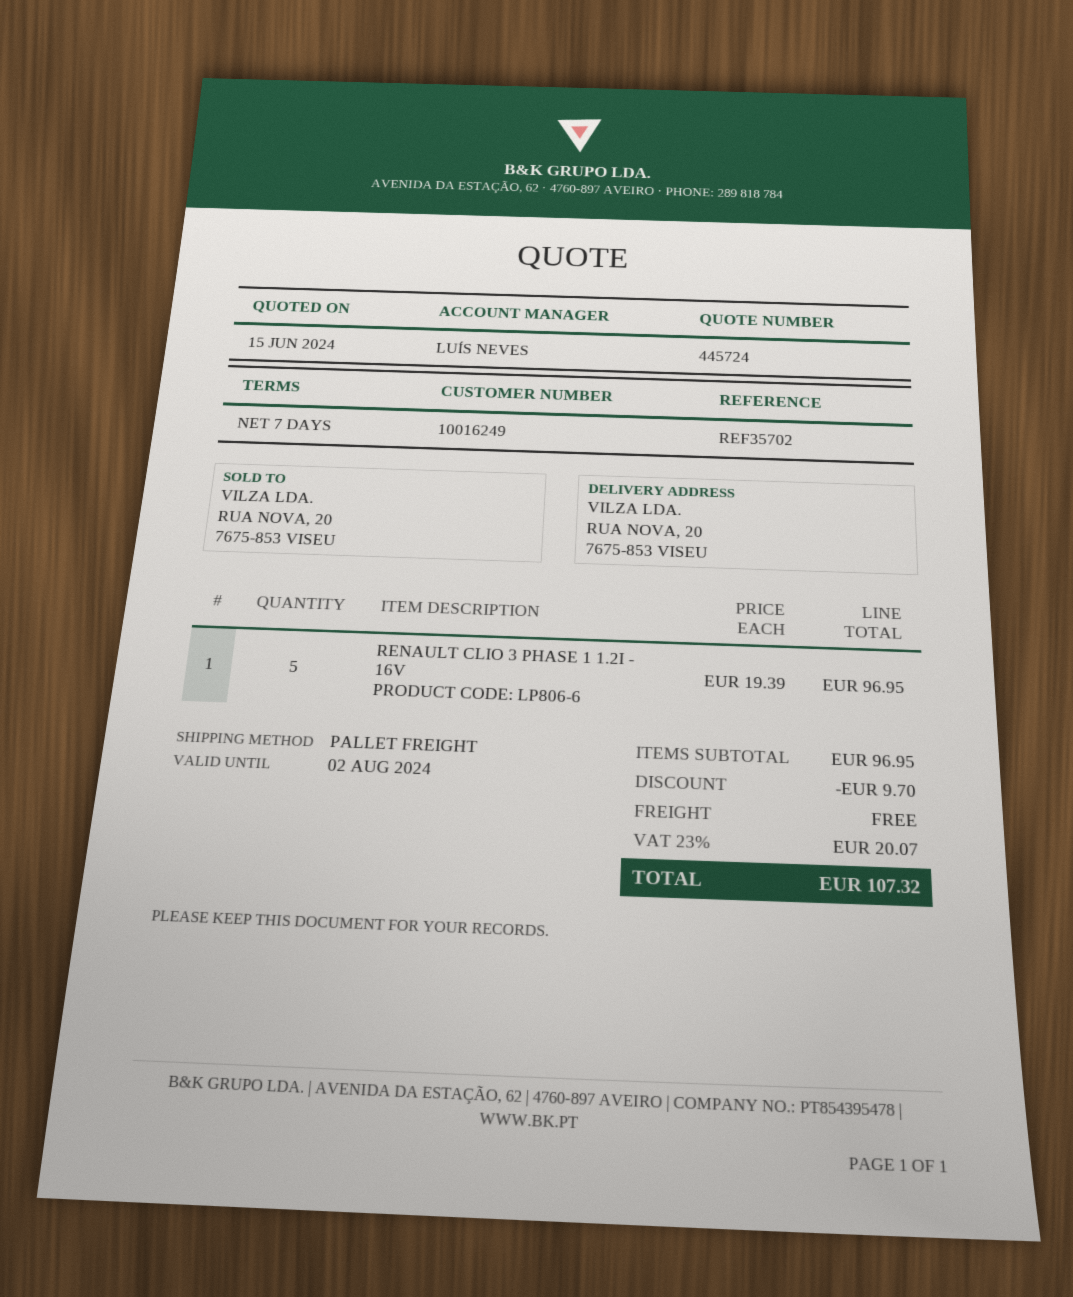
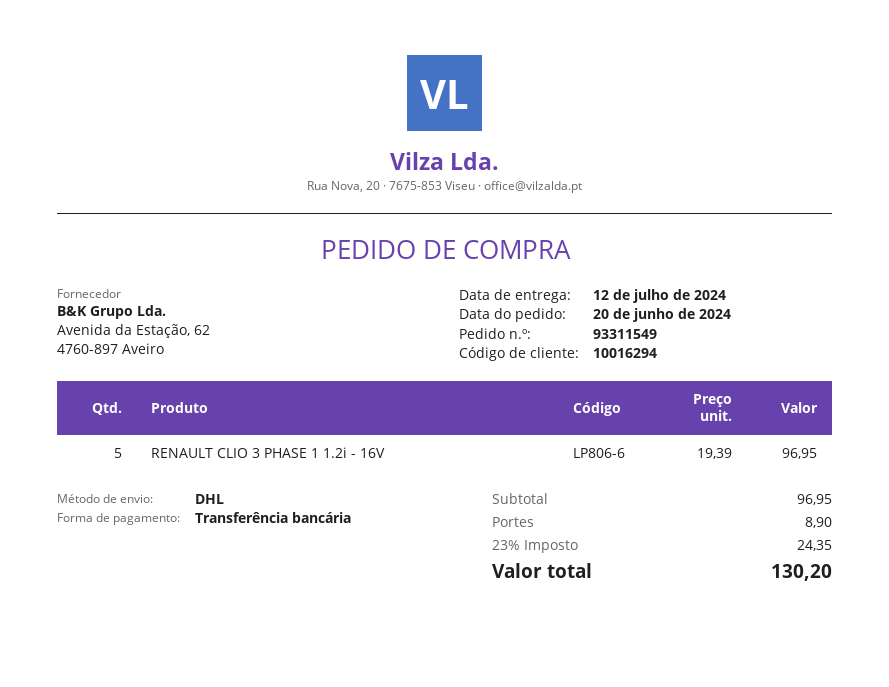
customer number: 10016249 -> 10016294
shipping method: pallet freight -> DHL
discount: 9.70 -> none
shipping: 0.00 -> 8.90
tax: 23% = 20.07 -> 23% = 24.35
total: 107.32 -> 130.20

